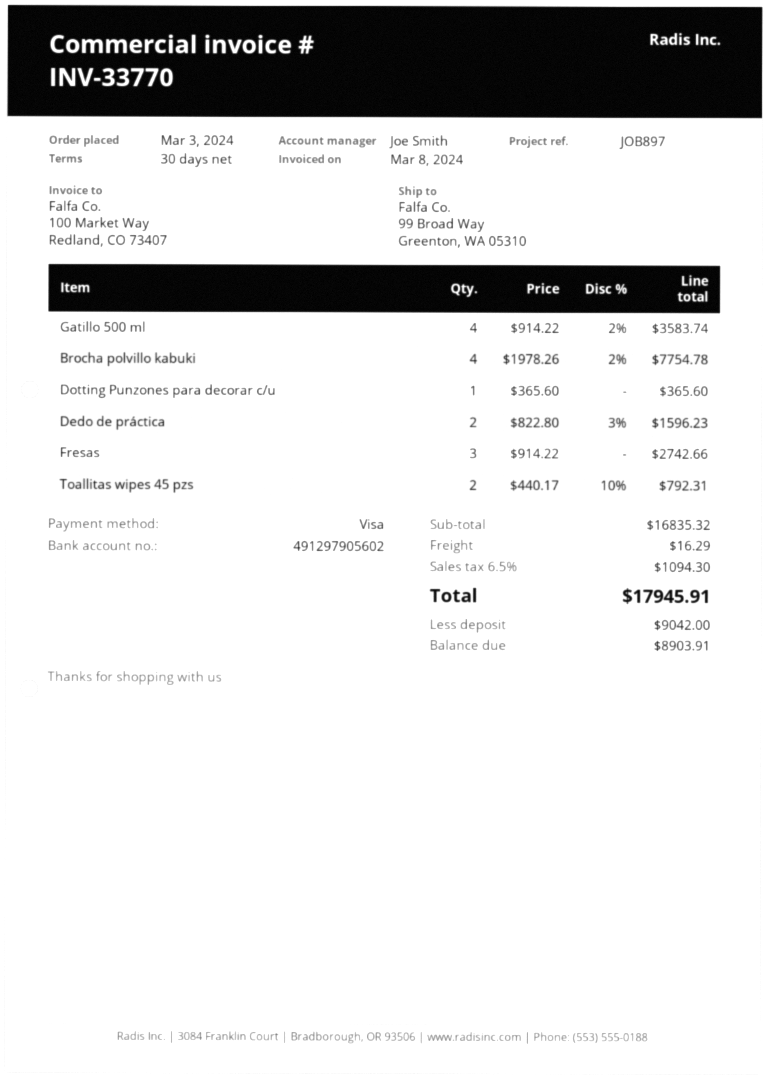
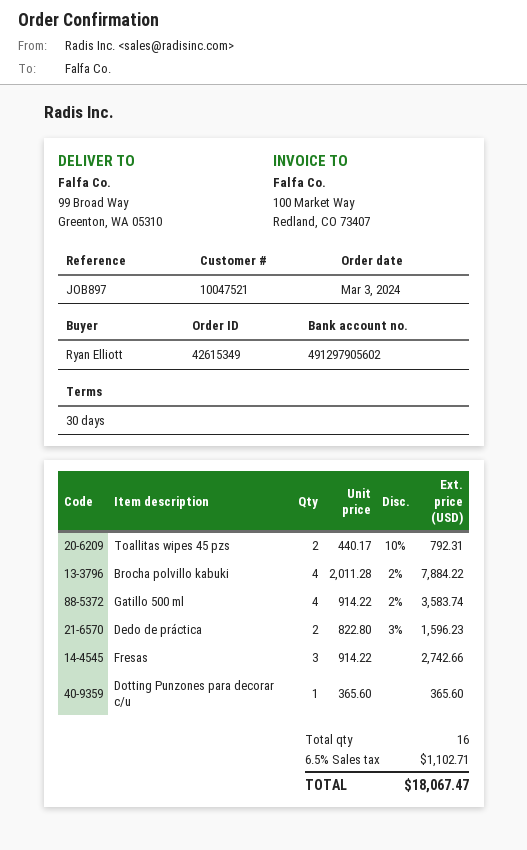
Brocha polvillo kabuki: 4 x 1978.26 - 2% = 7754.78 -> 4 x 2011.28 - 2% = 7884.22
shipping: 16.29 -> none
tax: 6.5% = 1094.30 -> 6.5% = 1102.71
total: 17945.91 -> 18067.47

